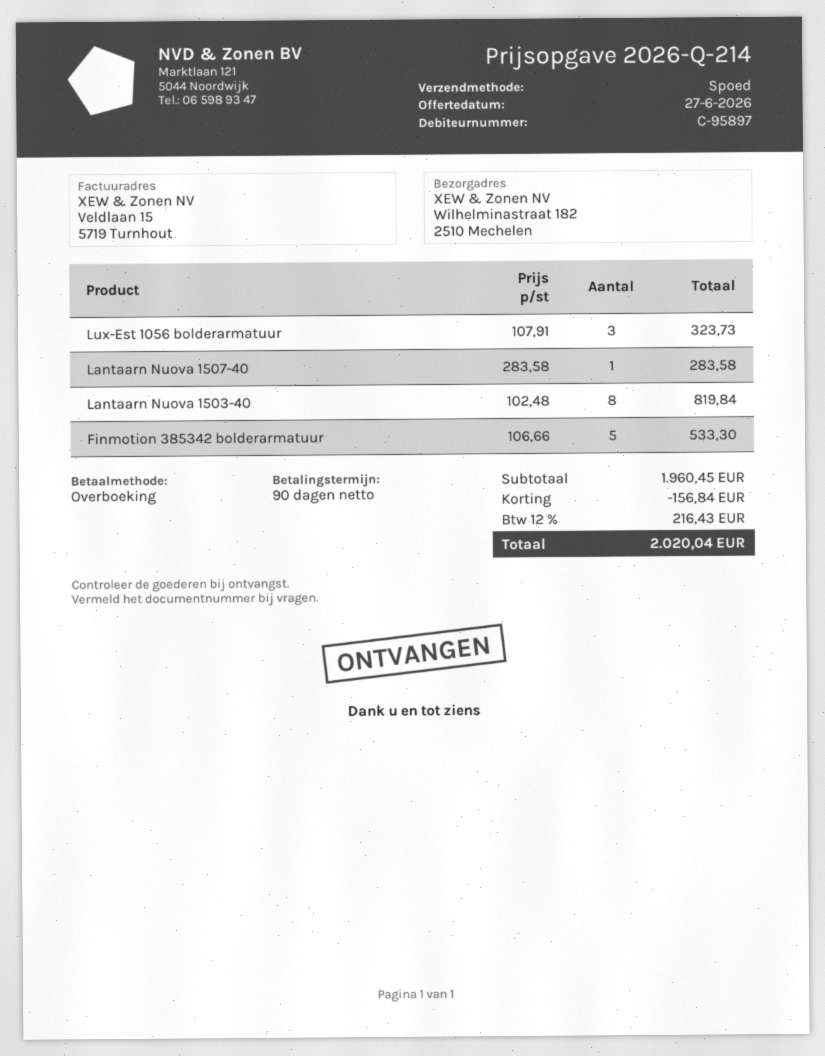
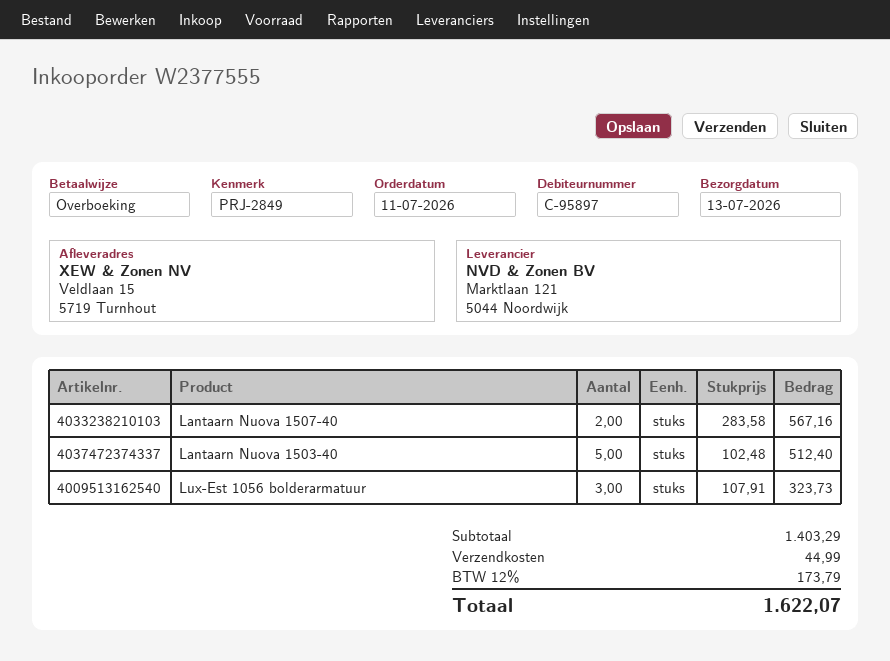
ship to: Wilhelminastraat 182, 2510 Mechelen -> Veldlaan 15, 5719 Turnhout
Lantaarn Nuova 1507-40: 1 x 283.58 = 283.58 -> 2 x 283.58 = 567.16
Lantaarn Nuova 1503-40: 8 x 102.48 = 819.84 -> 5 x 102.48 = 512.40
Finmotion 385342 bolderarmatuur: 5 x 106.66 = 533.30 -> none
subtotal: 1960.45 -> 1403.29
discount: 156.84 -> none
shipping: none -> 44.99
tax: 12% = 216.43 -> 12% = 173.79
total: 2020.04 -> 1622.07

